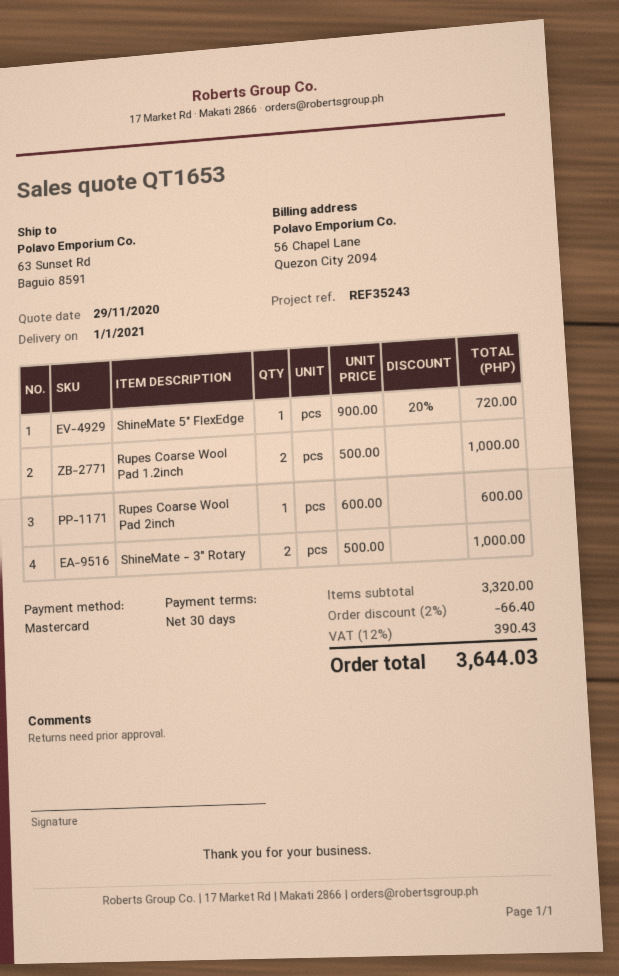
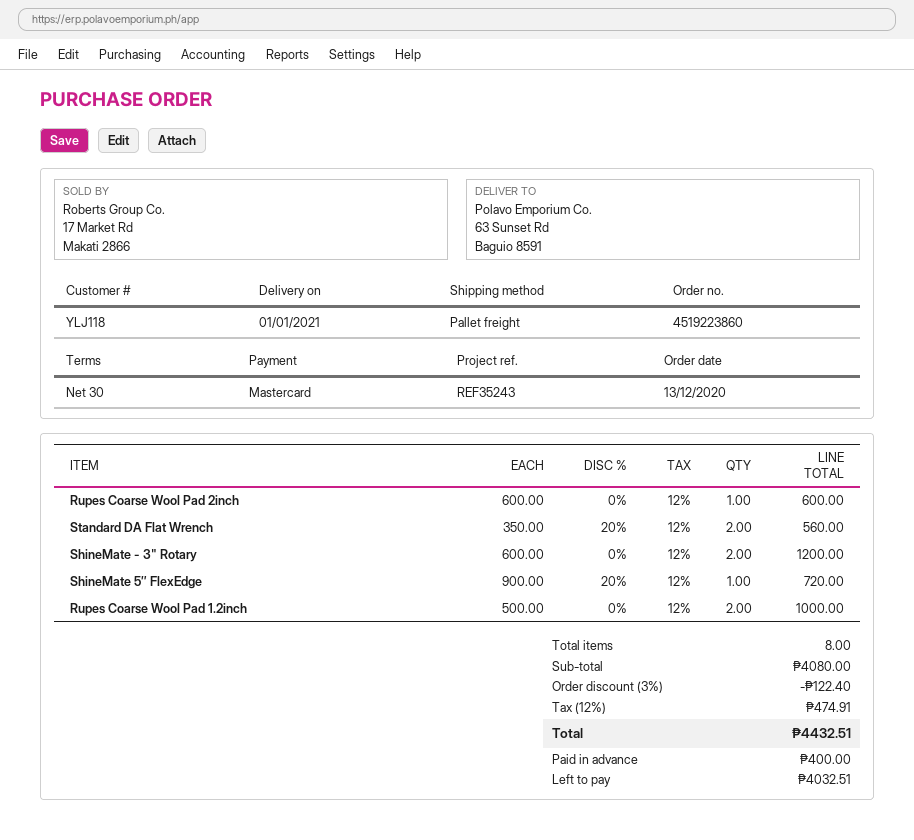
ShineMate - 3" Rotary: 2 x 500.00 = 1000.00 -> 2 x 600.00 = 1200.00
Standard DA Flat Wrench: none -> 2 x 350.00 - 20% = 560.00
subtotal: 3320.00 -> 4080.00
discount: 2% = 66.40 -> 3% = 122.40
tax: 12% = 390.43 -> 12% = 474.91
total: 3644.03 -> 4432.51

